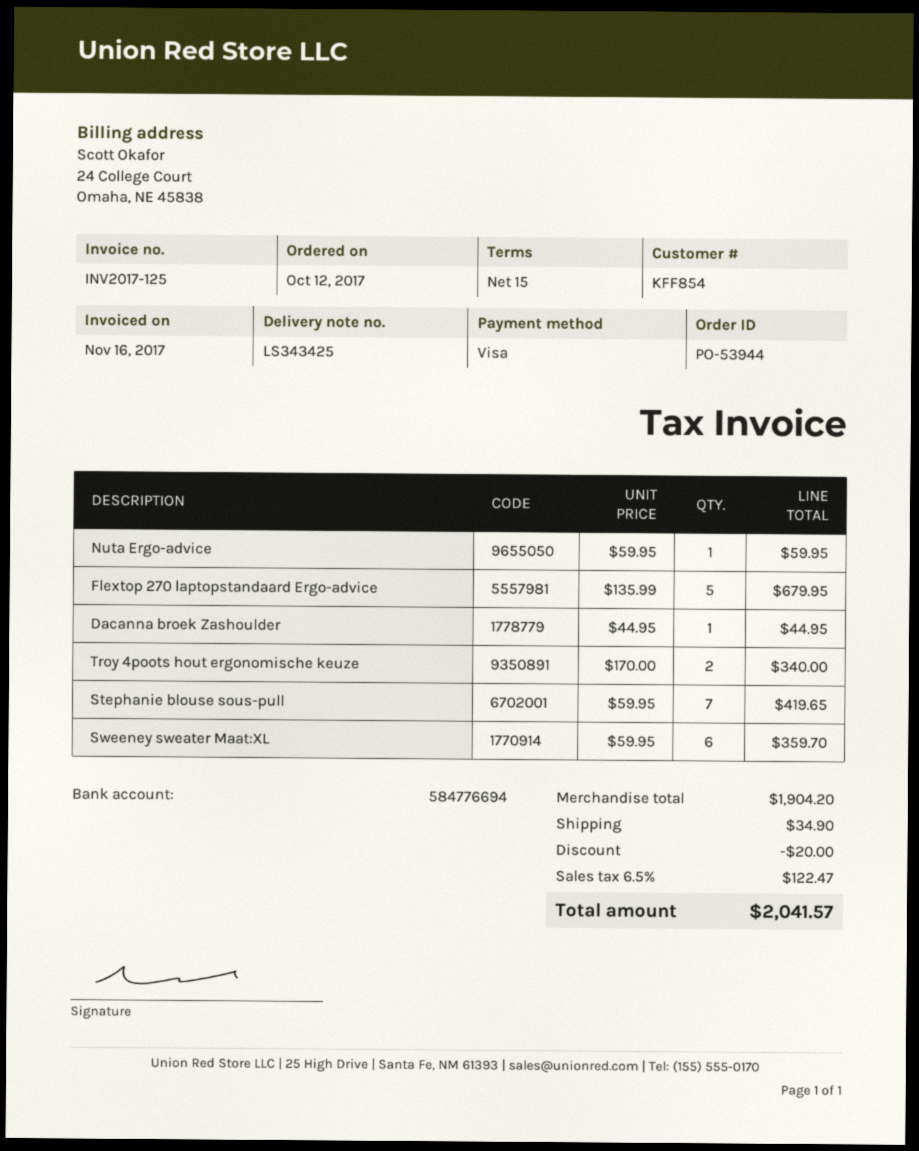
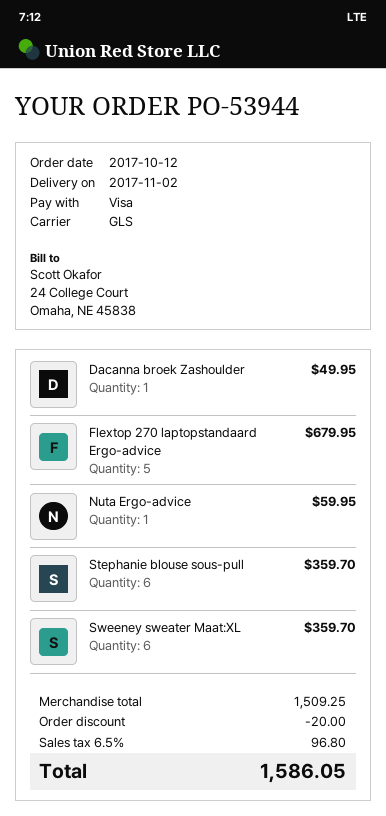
Dacanna broek Zashoulder: 1 for 44.95 -> 1 for 49.95
Troy 4poots hout ergonomische keuze: 2 for 340.00 -> none
Stephanie blouse sous-pull: 7 for 419.65 -> 6 for 359.70
subtotal: 1904.20 -> 1509.25
shipping: 34.90 -> none
tax: 6.5% = 122.47 -> 6.5% = 96.80
total: 2041.57 -> 1586.05

